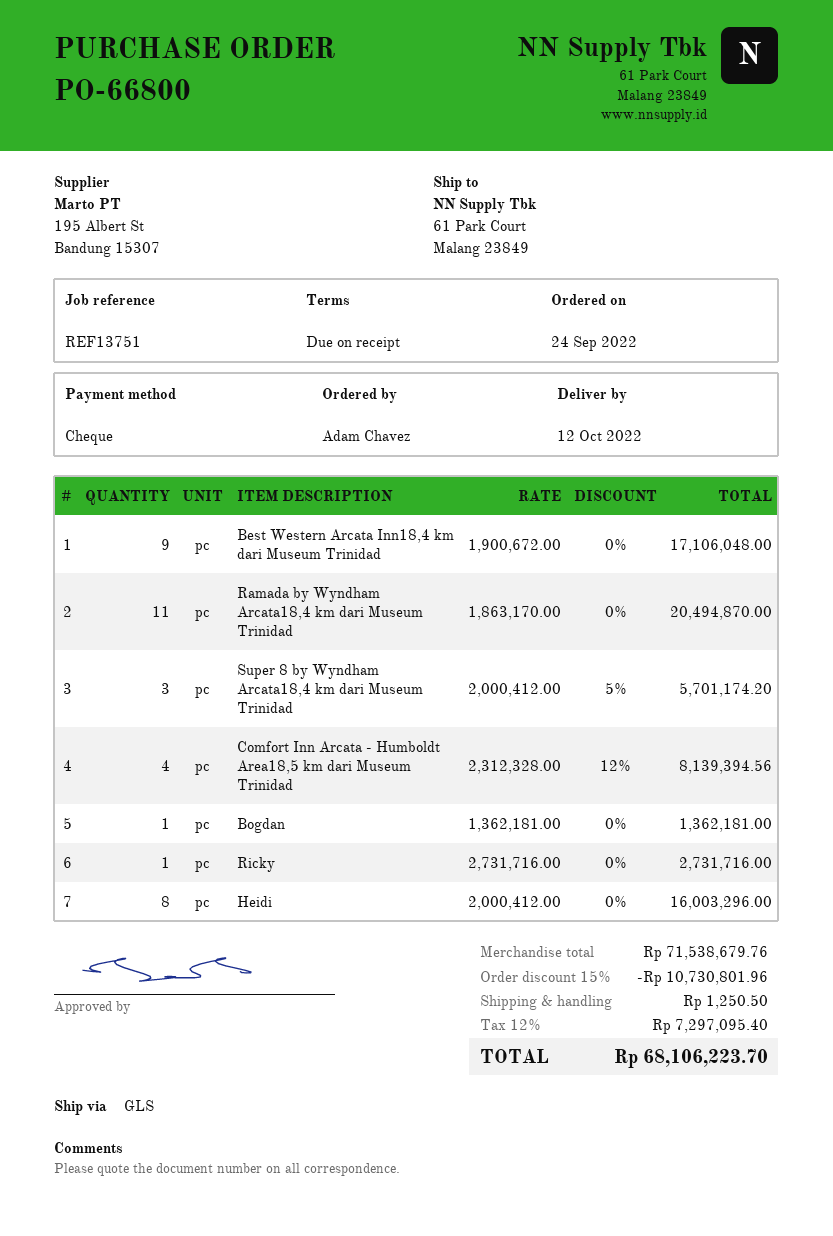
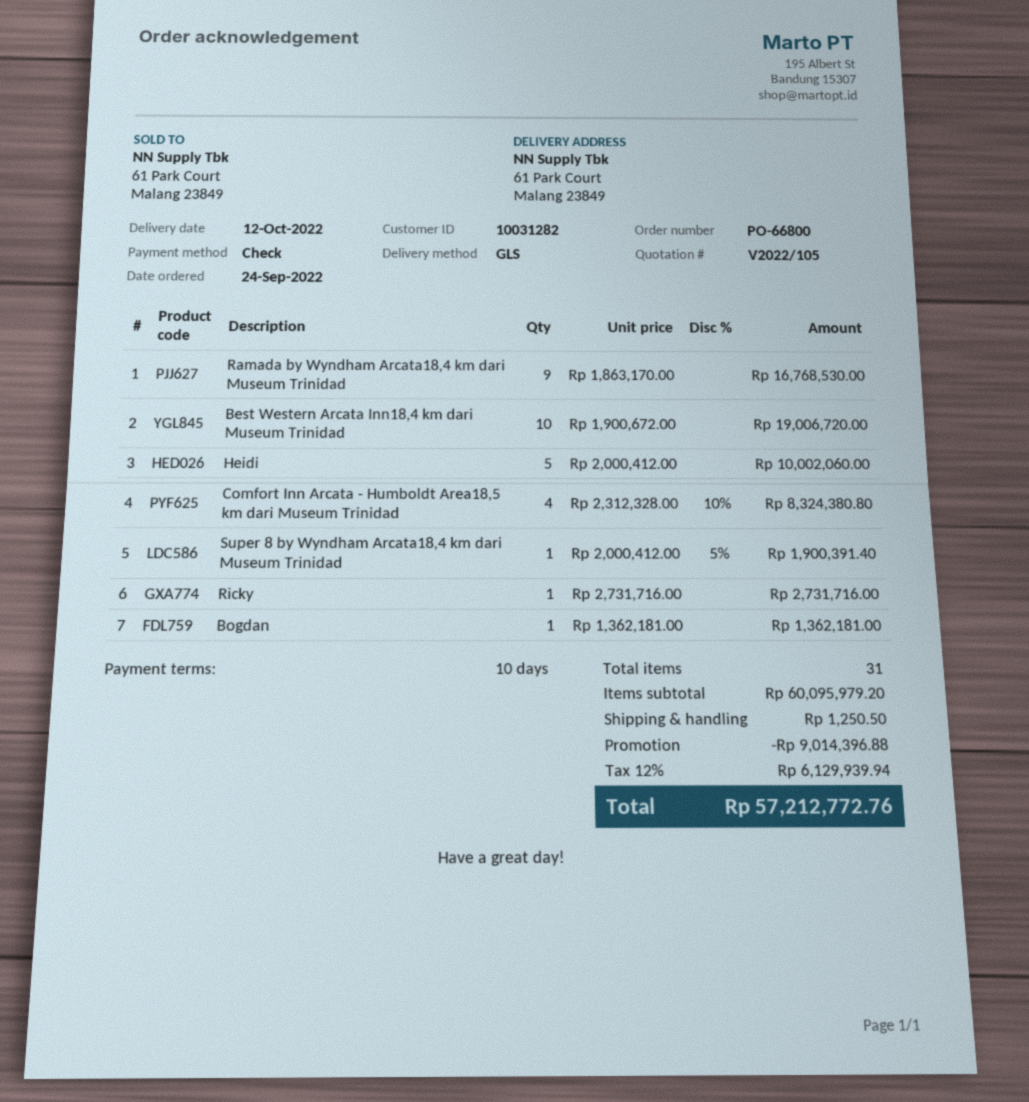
payment terms: on receipt -> 10 days
Best Western Arcata Inn18,4 km dari Museum Trinidad: 9 x 1900672.00 = 17106048.00 -> 10 x 1900672.00 = 19006720.00
Ramada by Wyndham Arcata18,4 km dari Museum Trinidad: 11 x 1863170.00 = 20494870.00 -> 9 x 1863170.00 = 16768530.00
Super 8 by Wyndham Arcata18,4 km dari Museum Trinidad: 3 x 2000412.00 - 5% = 5701174.20 -> 1 x 2000412.00 - 5% = 1900391.40
Comfort Inn Arcata - Humboldt Area18,5 km dari Museum Trinidad: 4 x 2312328.00 - 12% = 8139394.56 -> 4 x 2312328.00 - 10% = 8324380.80
Heidi: 8 x 2000412.00 = 16003296.00 -> 5 x 2000412.00 = 10002060.00
subtotal: 71538679.76 -> 60095979.20
discount: 10730801.96 -> 9014396.88
tax: 12% = 7297095.40 -> 12% = 6129939.94
total: 68106223.70 -> 57212772.76

